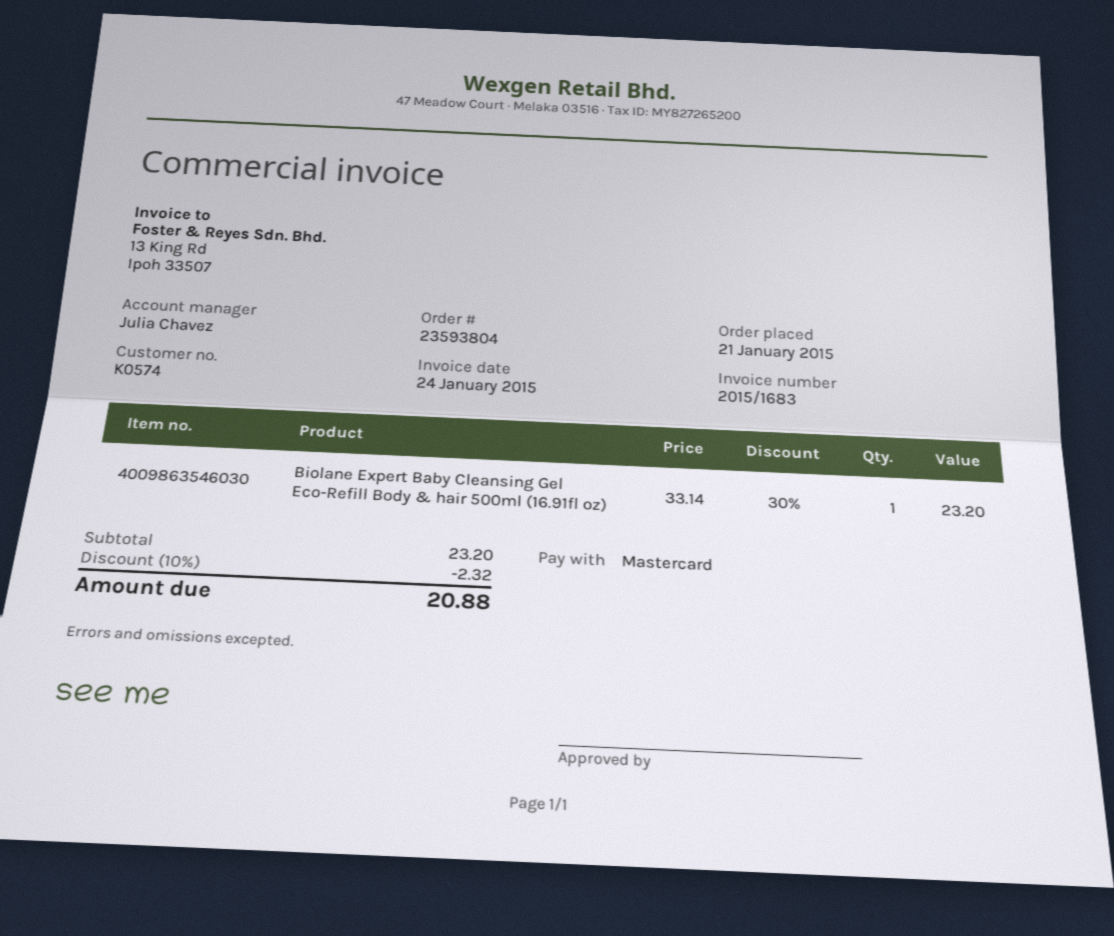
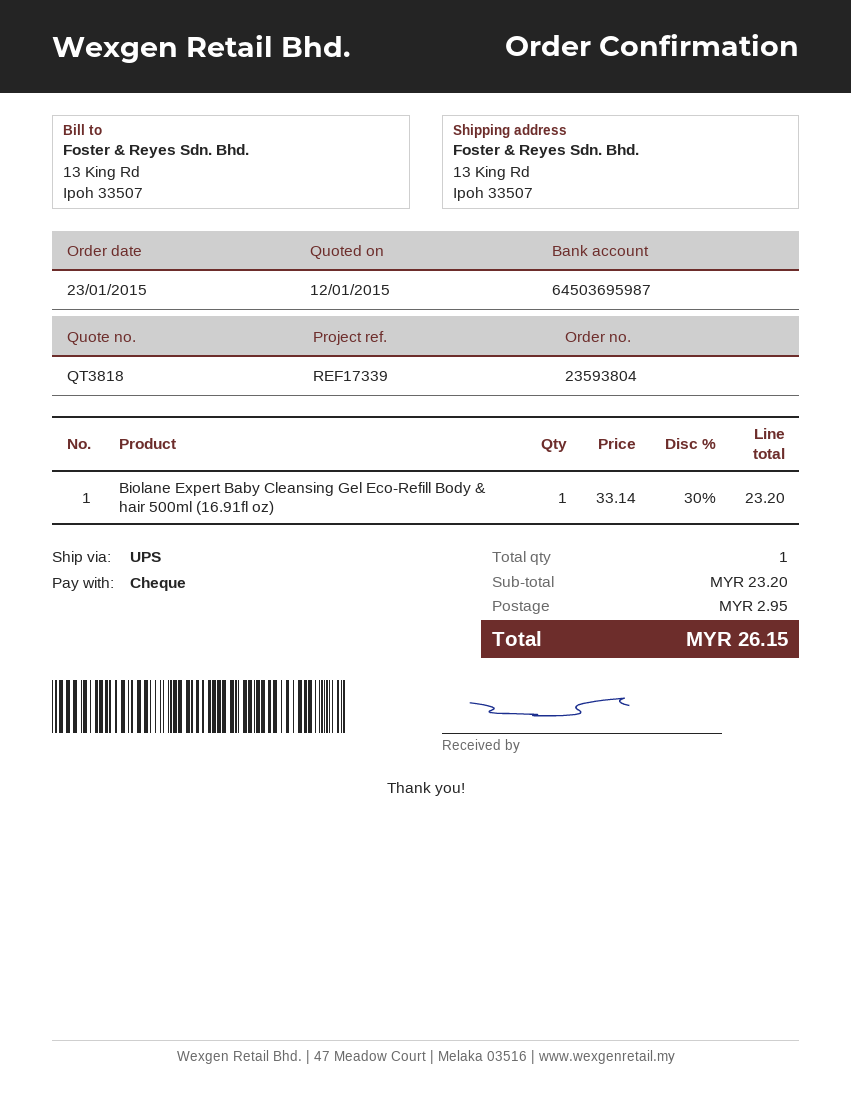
order date: 2015-01-21 -> 2015-01-23
payment method: Mastercard -> cheque
discount: 10% = 2.32 -> none
shipping: none -> 2.95
total: 20.88 -> 26.15

